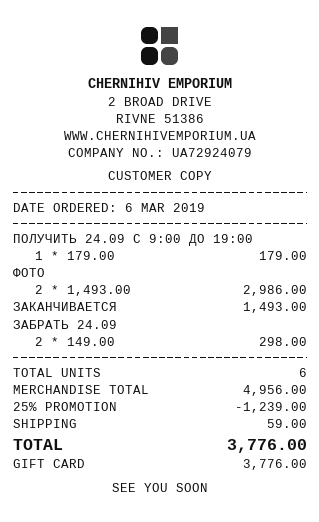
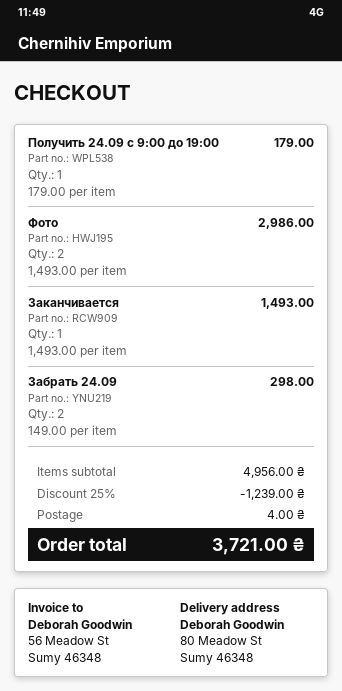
shipping: 59.00 -> 4.00
total: 3776.00 -> 3721.00

